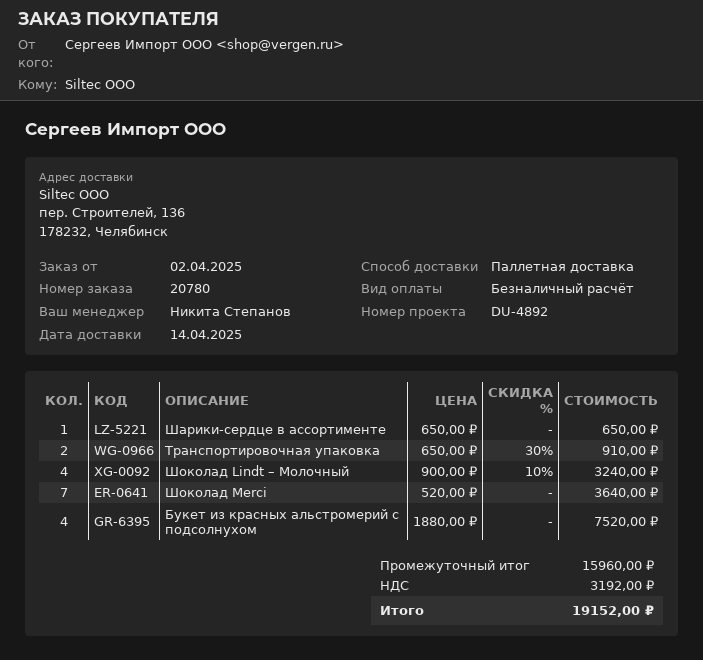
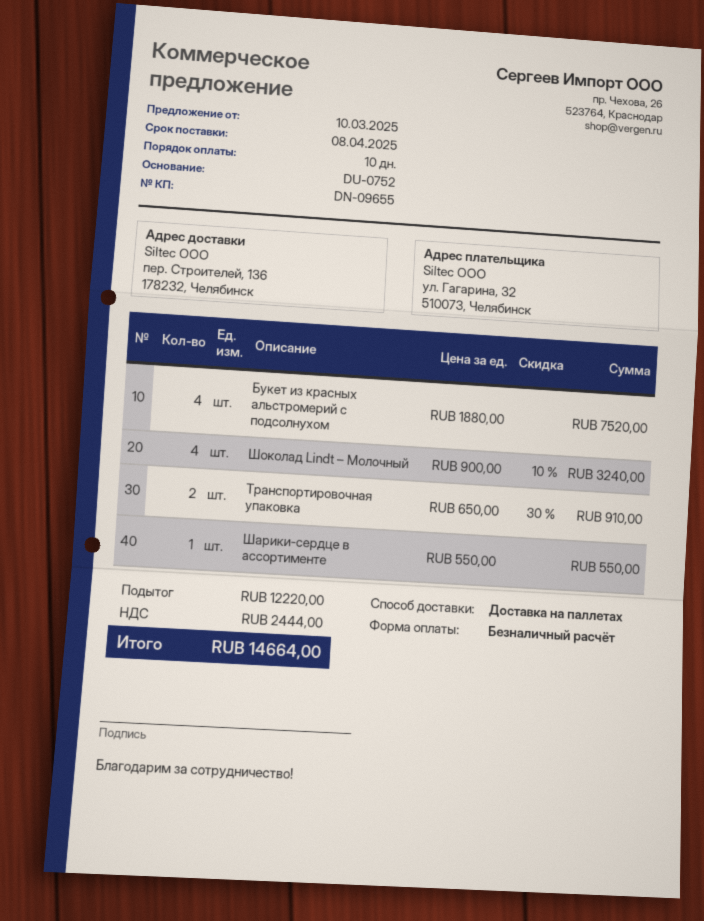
delivery date: 2025-04-14 -> 2025-04-08
reference: DU-4892 -> DU-0752
Шарики-сердце в ассортименте: 1 x 650.00 = 650.00 -> 1 x 550.00 = 550.00
Шоколад Merci: 7 x 520.00 = 3640.00 -> none
subtotal: 15960.00 -> 12220.00
tax: 3192.00 -> 2444.00
total: 19152.00 -> 14664.00

